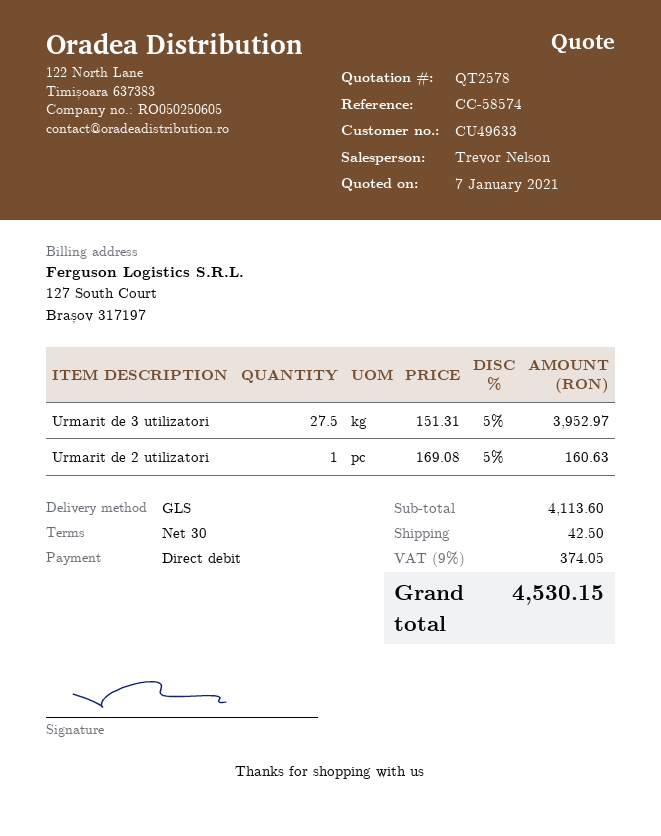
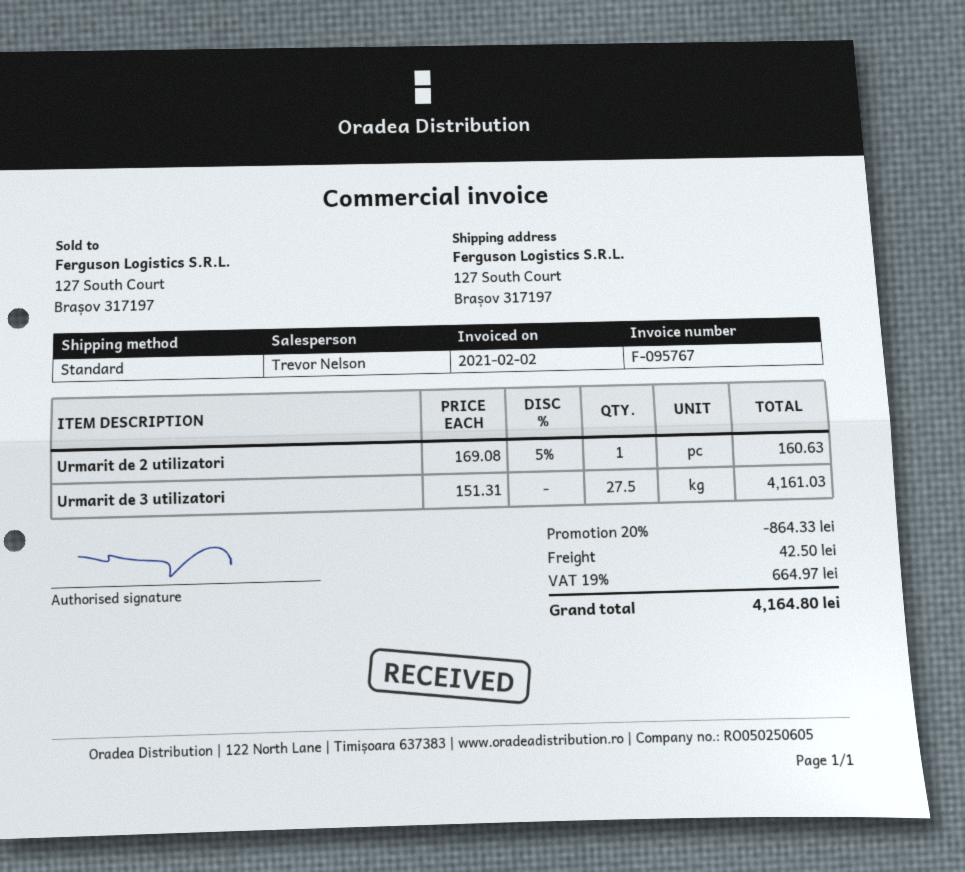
shipping method: GLS -> standard
Urmarit de 3 utilizatori: 27.5 x 151.31 - 5% = 3952.97 -> 27.5 x 151.31 = 4161.03
discount: none -> 20% = 864.33
tax: 9% = 374.05 -> 19% = 664.97
total: 4530.15 -> 4164.80

